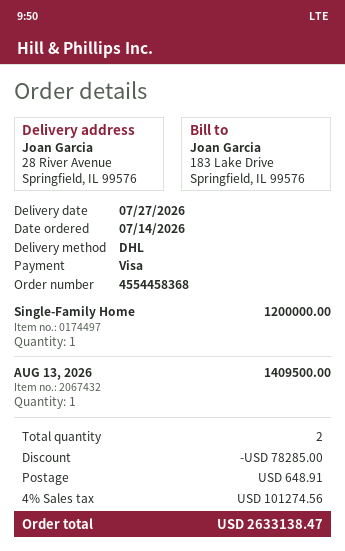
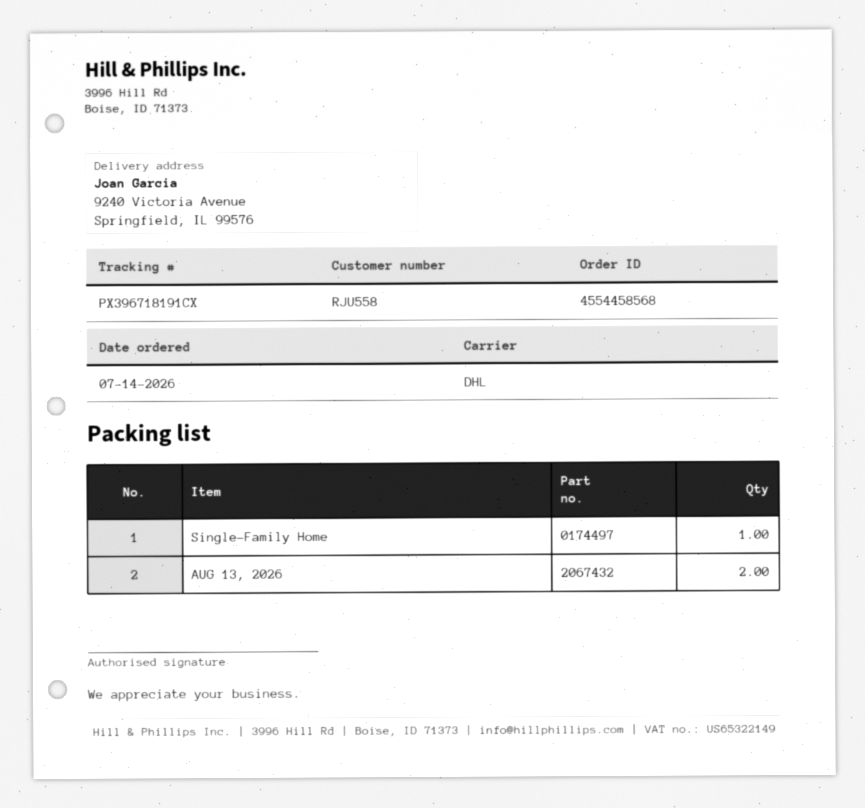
order number: 4554458368 -> 4554458568
ship to: 28 River Avenue, Springfield, IL 99576 -> 9240 Victoria Avenue, Springfield, IL 99576
AUG 13, 2026: 1 -> 2

